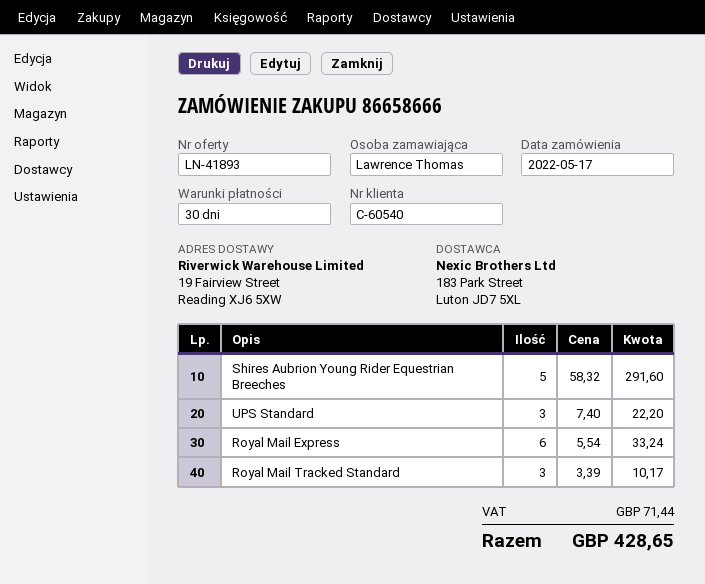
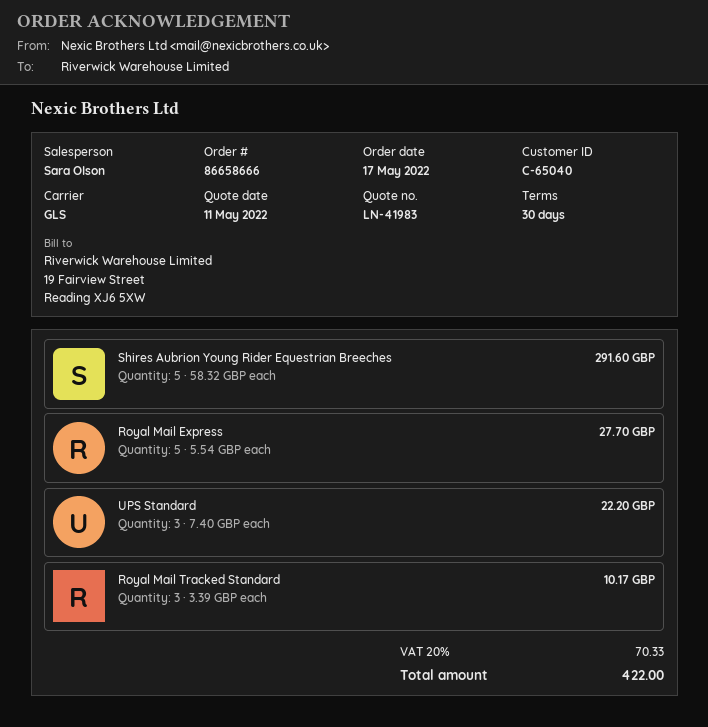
quote number: LN-41893 -> LN-41983
customer number: C-60540 -> C-65040
Royal Mail Express: 6 x 5.54 = 33.24 -> 5 x 5.54 = 27.70
tax: 71.44 -> 70.33
total: 428.65 -> 422.00

